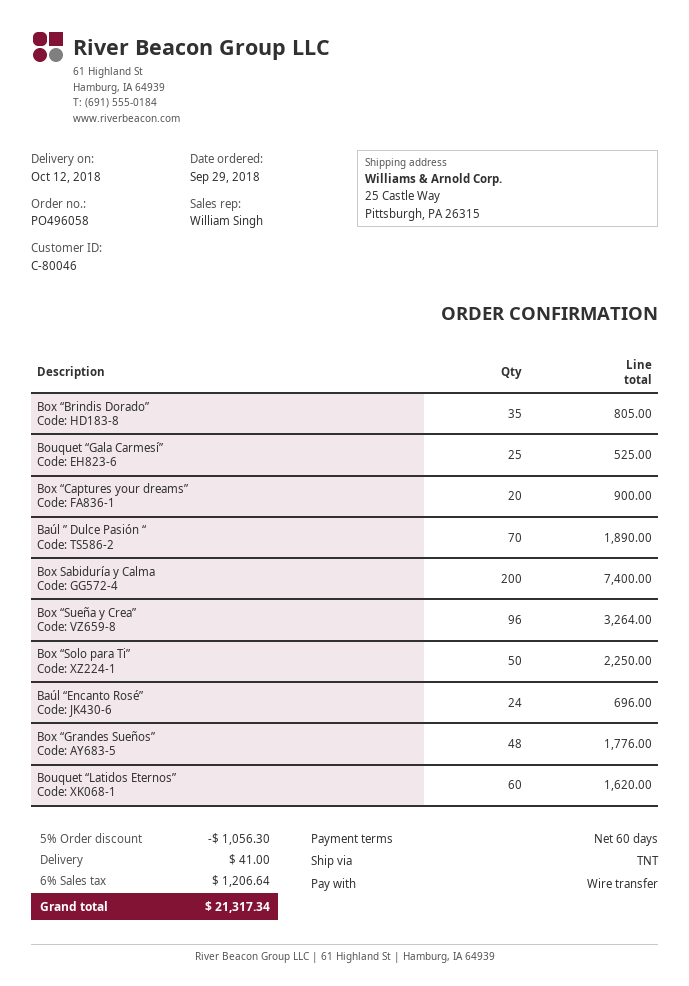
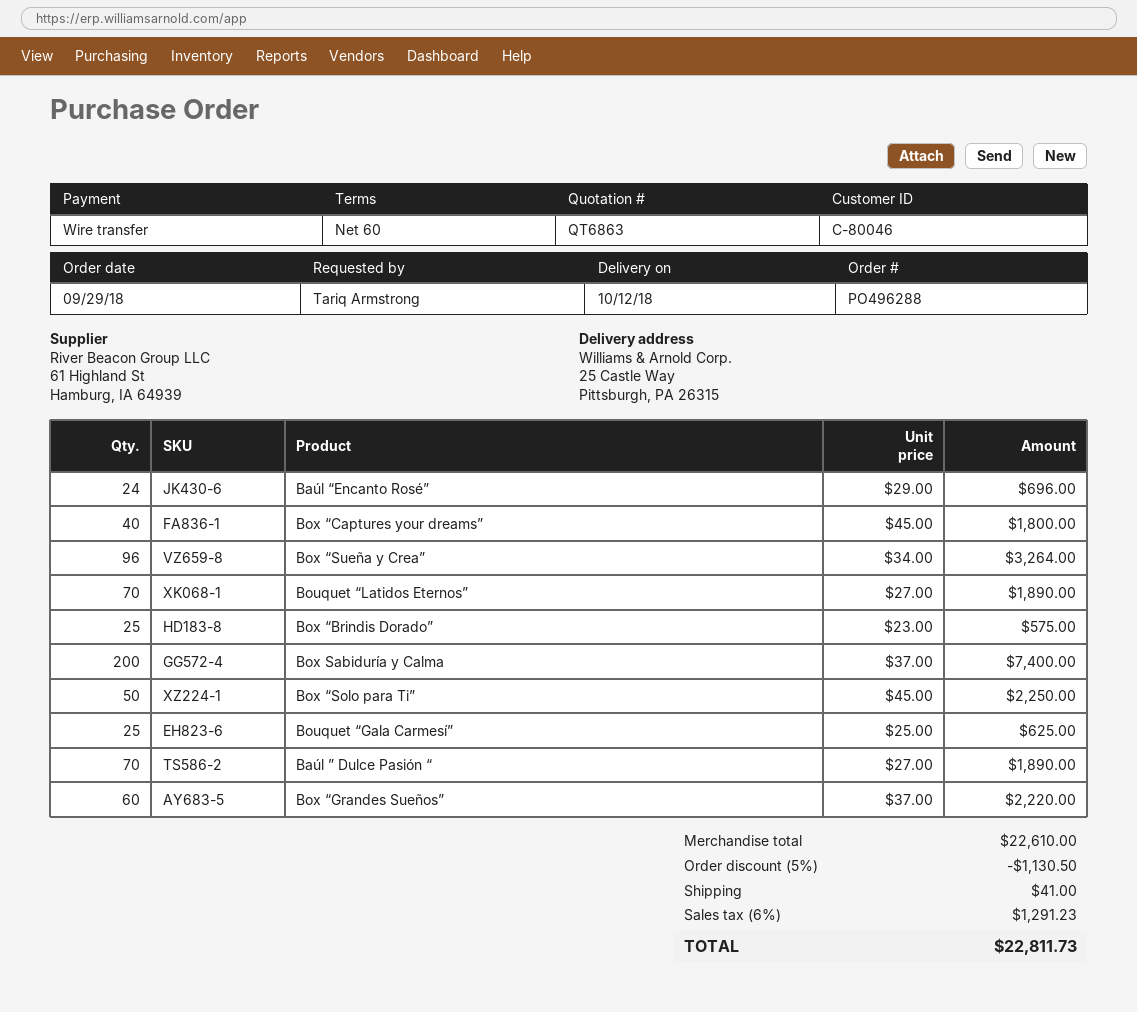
order number: PO496058 -> PO496288
Box “Brindis Dorado”: 35 for 805.00 -> 25 for 575.00
Bouquet “Gala Carmesí”: 25 for 525.00 -> 25 for 625.00
Box “Captures your dreams”: 20 for 900.00 -> 40 for 1800.00
Box “Grandes Sueños”: 48 for 1776.00 -> 60 for 2220.00
Bouquet “Latidos Eternos”: 60 for 1620.00 -> 70 for 1890.00
discount: 5% = 1056.30 -> 5% = 1130.50
tax: 6% = 1206.64 -> 6% = 1291.23
total: 21317.34 -> 22811.73

